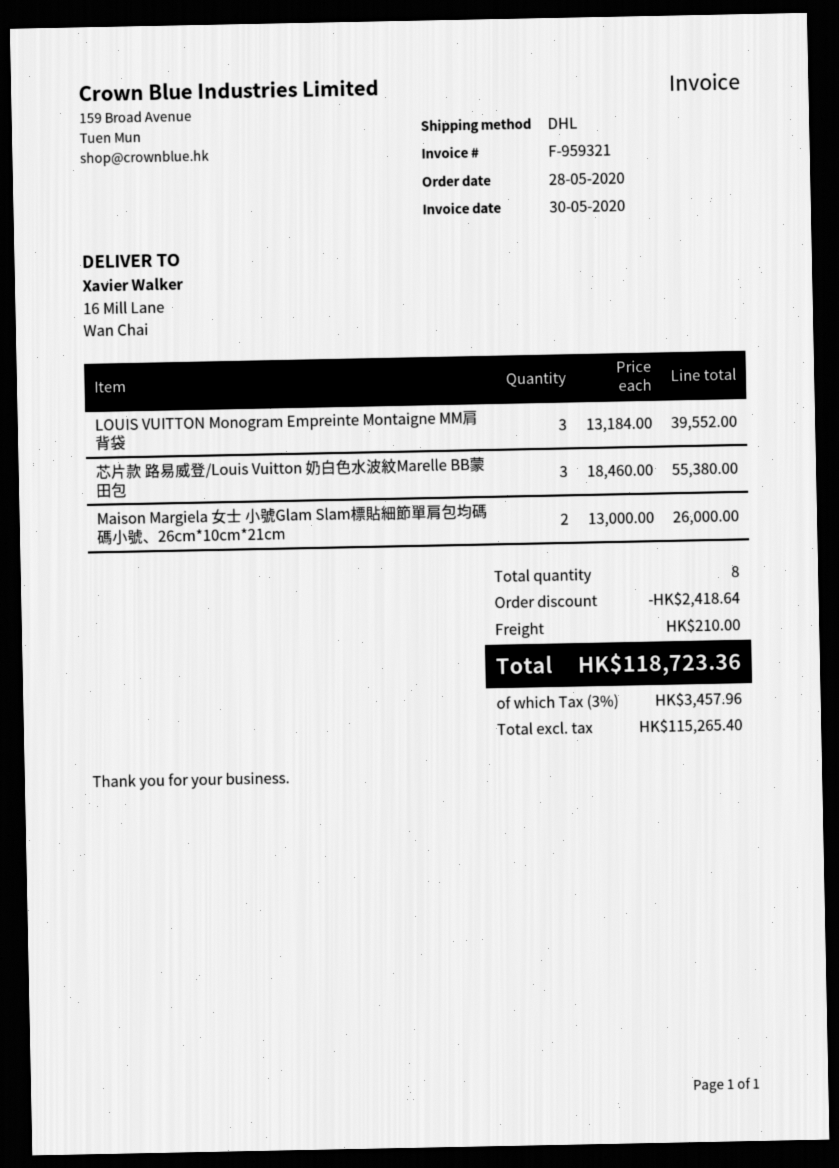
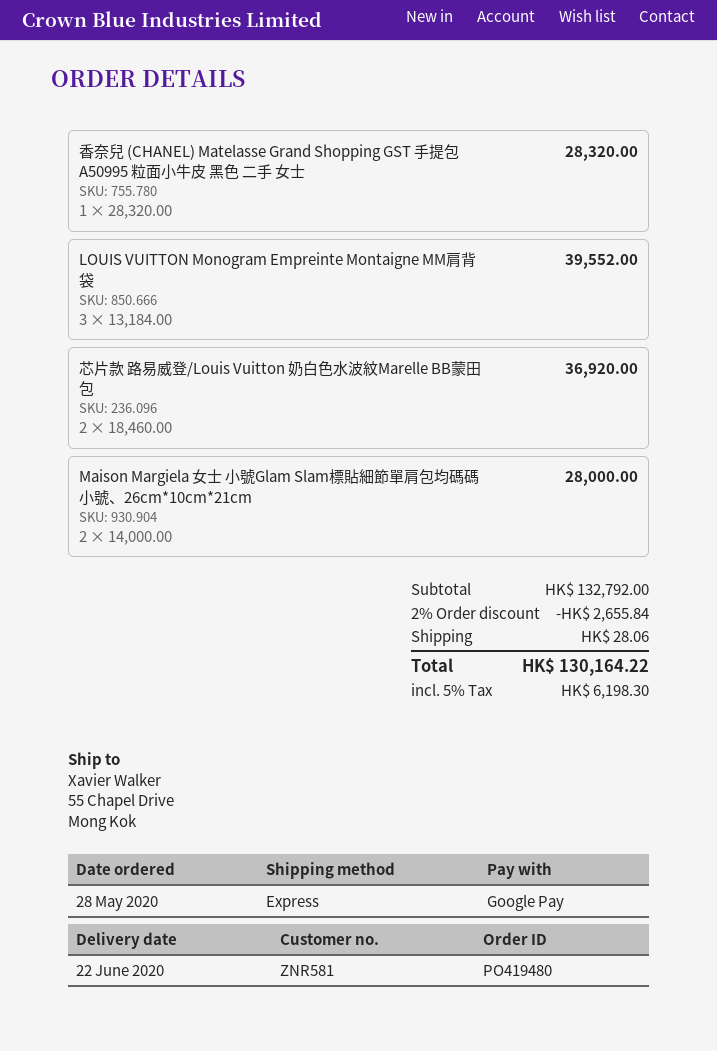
shipping method: DHL -> express
ship to: 16 Mill Lane, Wan Chai -> 55 Chapel Drive, Mong Kok
芯片款 路易威登/Louis Vuitton 奶白色水波紋Marelle BB蒙田包: 3 x 18460.00 = 55380.00 -> 2 x 18460.00 = 36920.00
Maison Margiela 女士 小號Glam Slam標貼細節單肩包均碼碼小號、26cm*10cm*21cm: 2 x 13000.00 = 26000.00 -> 2 x 14000.00 = 28000.00
香奈兒 (CHANEL) Matelasse Grand Shopping GST 手提包 A50995 粒面小牛皮 黑色 二手 女士: none -> 1 x 28320.00 = 28320.00
discount: 2418.64 -> 2655.84
shipping: 210.00 -> 28.06
tax: 3% = 3457.96 -> 5% = 6198.30
total: 118723.36 -> 130164.22

